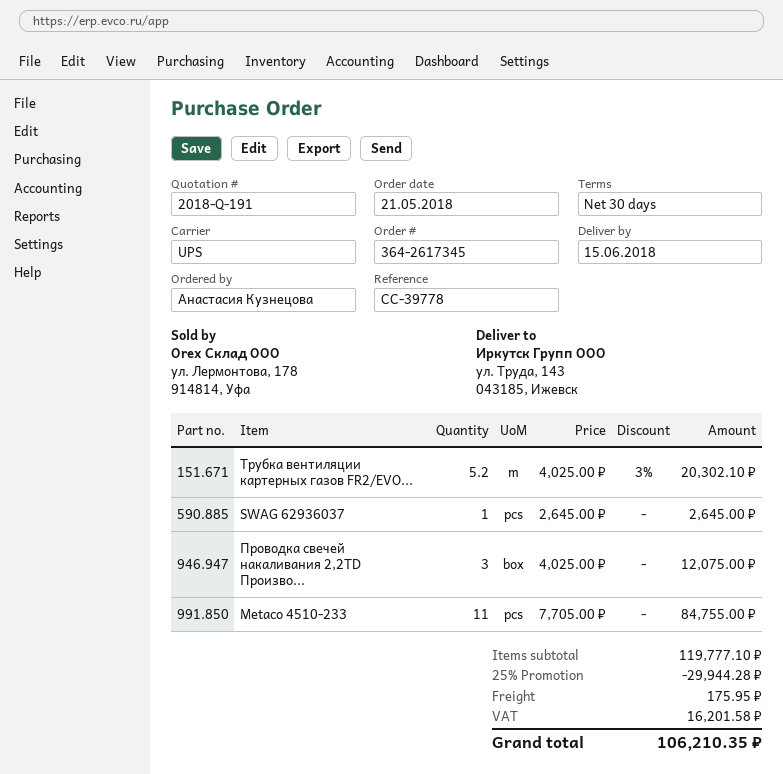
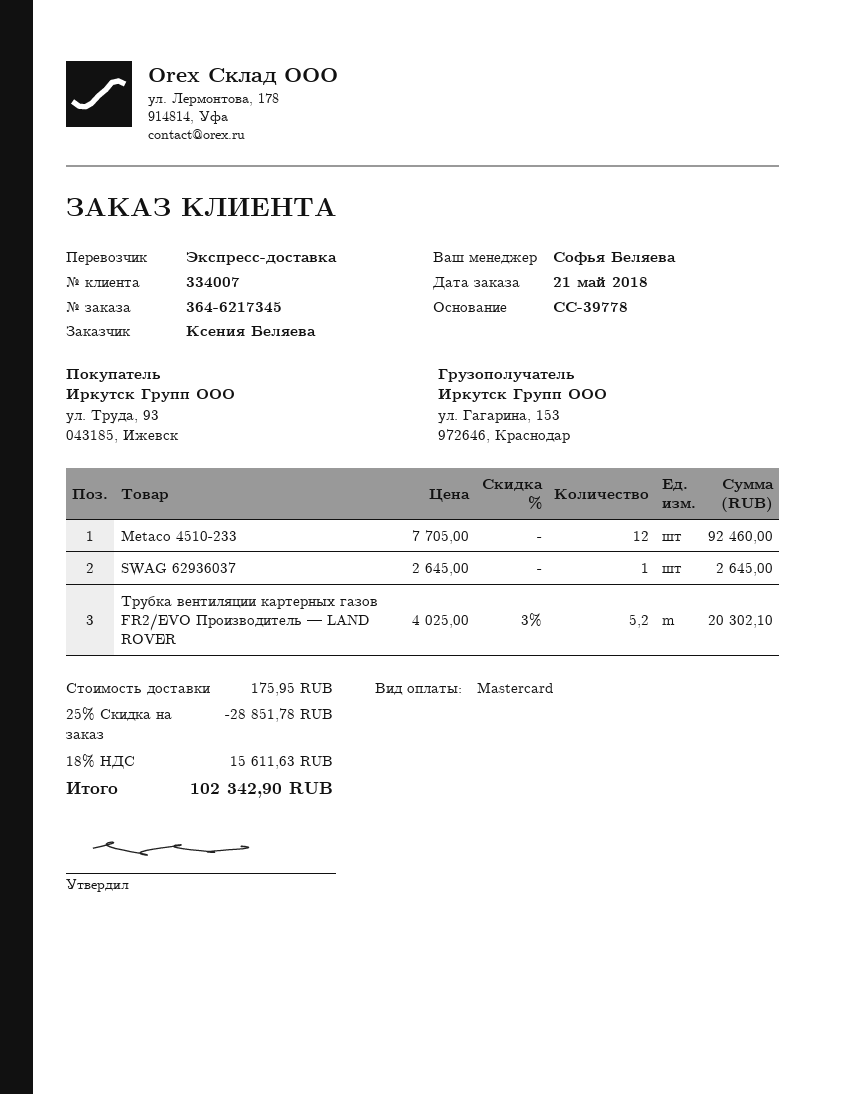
order number: 364-2617345 -> 364-6217345
ordered by: Анастасия Кузнецова -> Ксения Беляева
shipping method: UPS -> express
ship to: ул. Труда, 143, 043185, Ижевск -> ул. Гагарина, 153, 972646, Краснодар
Проводка свечей накаливания 2,2TD Произво...: 3 x 4025.00 = 12075.00 -> none
Metaco 4510-233: 11 x 7705.00 = 84755.00 -> 12 x 7705.00 = 92460.00
discount: 25% = 29944.28 -> 25% = 28851.78
tax: 16201.58 -> 15611.63
total: 106210.35 -> 102342.90

